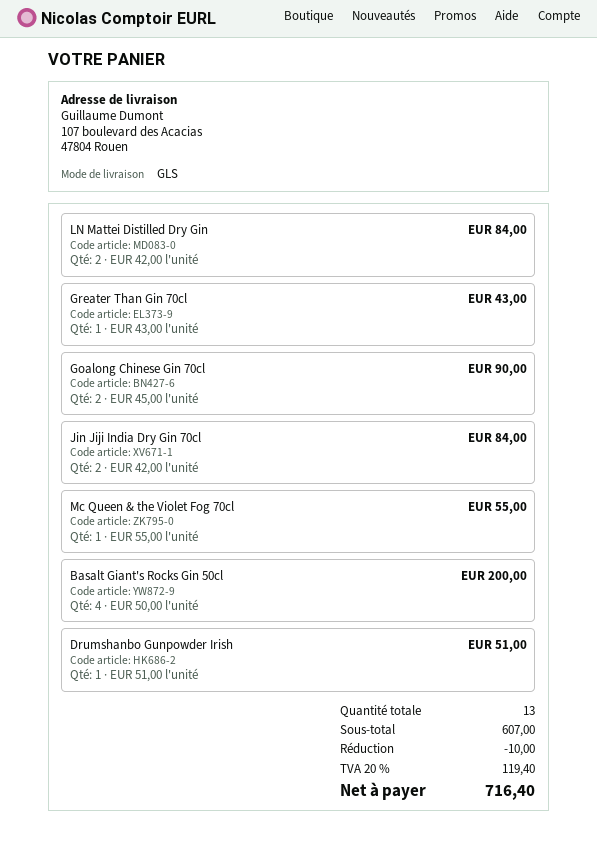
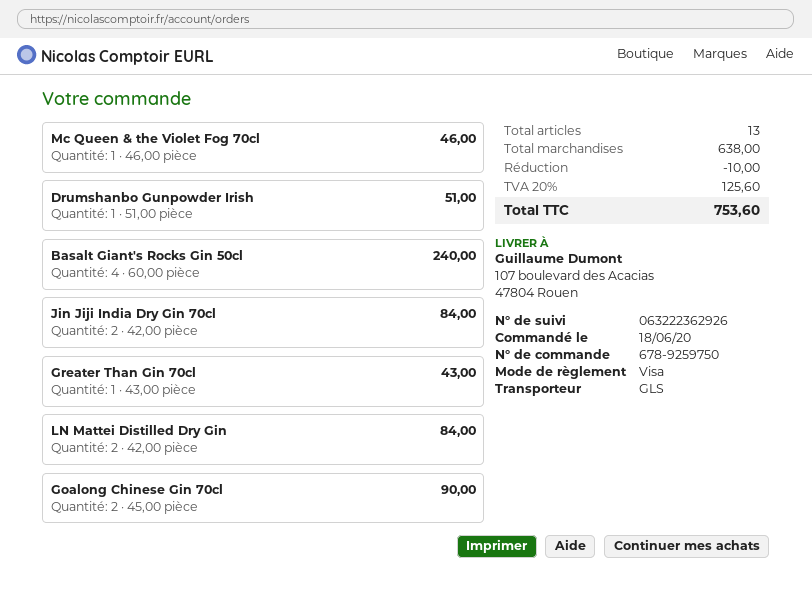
Mc Queen & the Violet Fog 70cl: 1 x 55.00 = 55.00 -> 1 x 46.00 = 46.00
Basalt Giant's Rocks Gin 50cl: 4 x 50.00 = 200.00 -> 4 x 60.00 = 240.00
subtotal: 607.00 -> 638.00
tax: 20% = 119.40 -> 20% = 125.60
total: 716.40 -> 753.60

